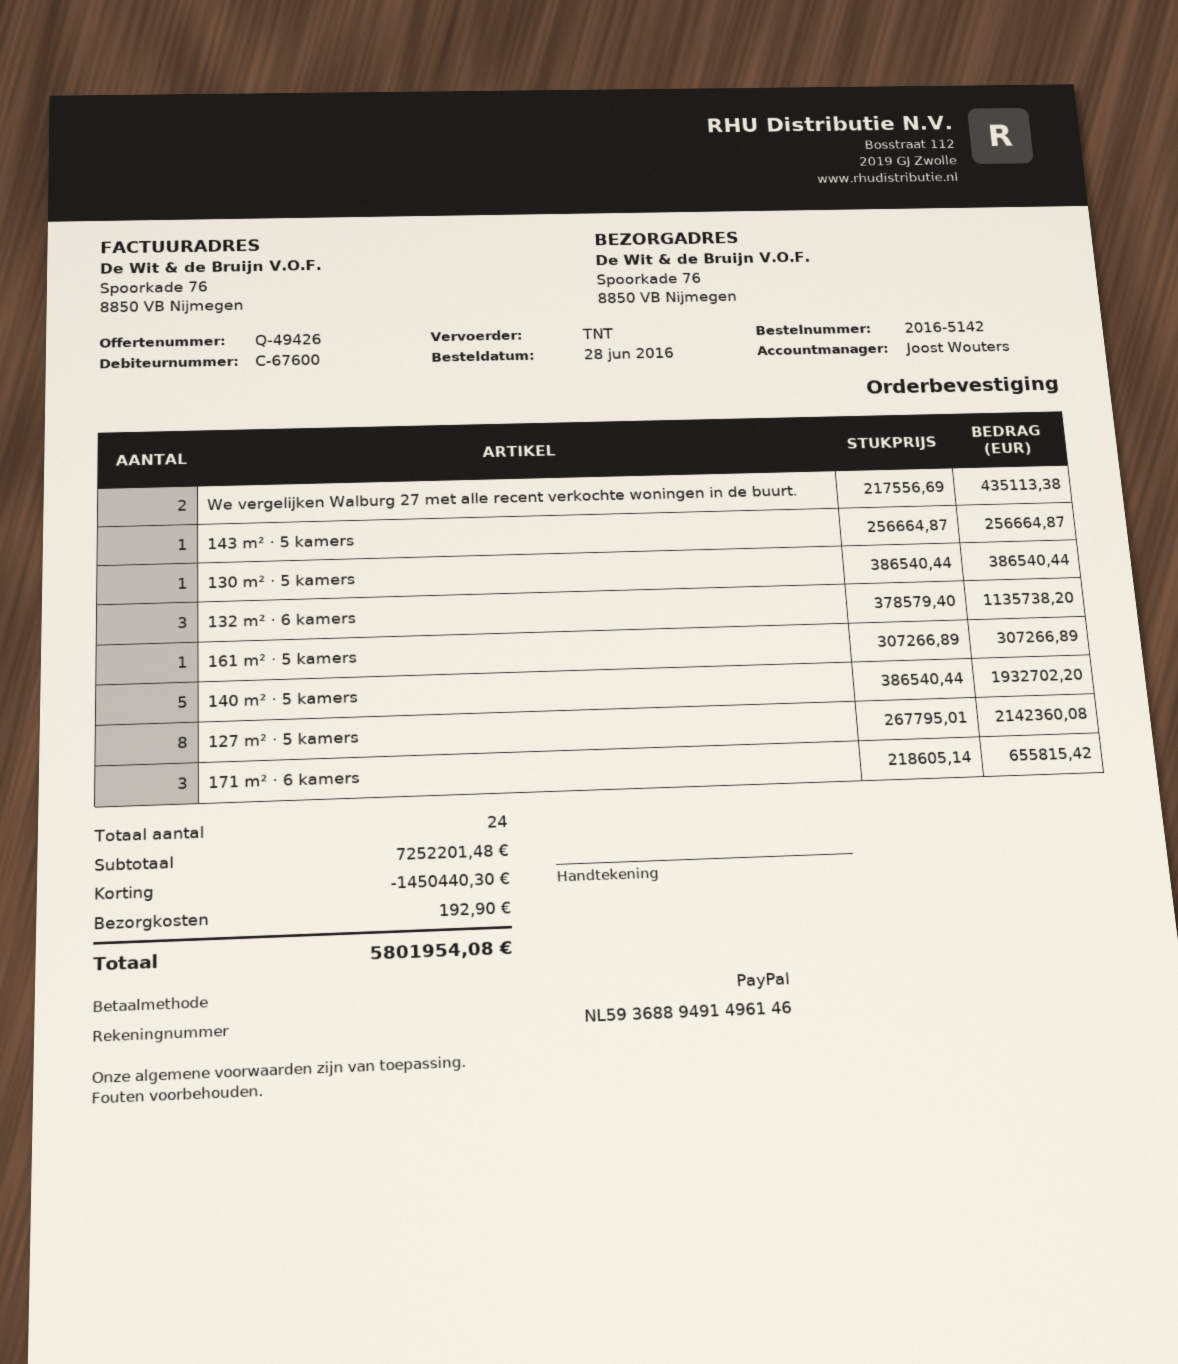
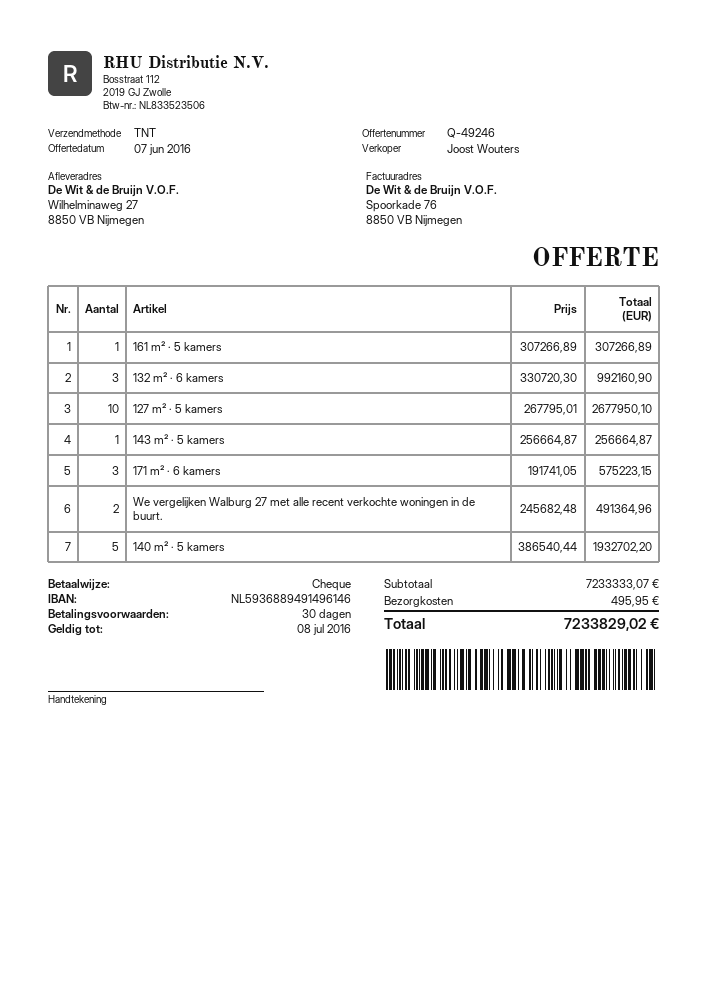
quote number: Q-49426 -> Q-49246
payment method: PayPal -> cheque
ship to: Spoorkade 76, 8850 VB Nijmegen -> Wilhelminaweg 27, 8850 VB Nijmegen
We vergelijken Walburg 27 met alle recent verkochte woningen in de buurt.: 2 x 217556.69 = 435113.38 -> 2 x 245682.48 = 491364.96
130 m² · 5 kamers: 1 x 386540.44 = 386540.44 -> none
132 m² · 6 kamers: 3 x 378579.40 = 1135738.20 -> 3 x 330720.30 = 992160.90
127 m² · 5 kamers: 8 x 267795.01 = 2142360.08 -> 10 x 267795.01 = 2677950.10
171 m² · 6 kamers: 3 x 218605.14 = 655815.42 -> 3 x 191741.05 = 575223.15
subtotal: 7252201.48 -> 7233333.07
discount: 1450440.30 -> none
shipping: 192.90 -> 495.95
total: 5801954.08 -> 7233829.02

